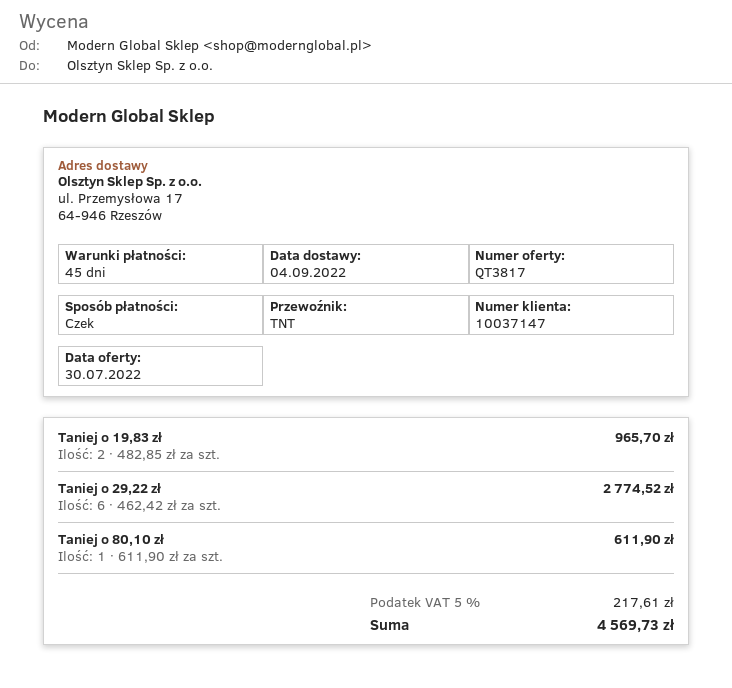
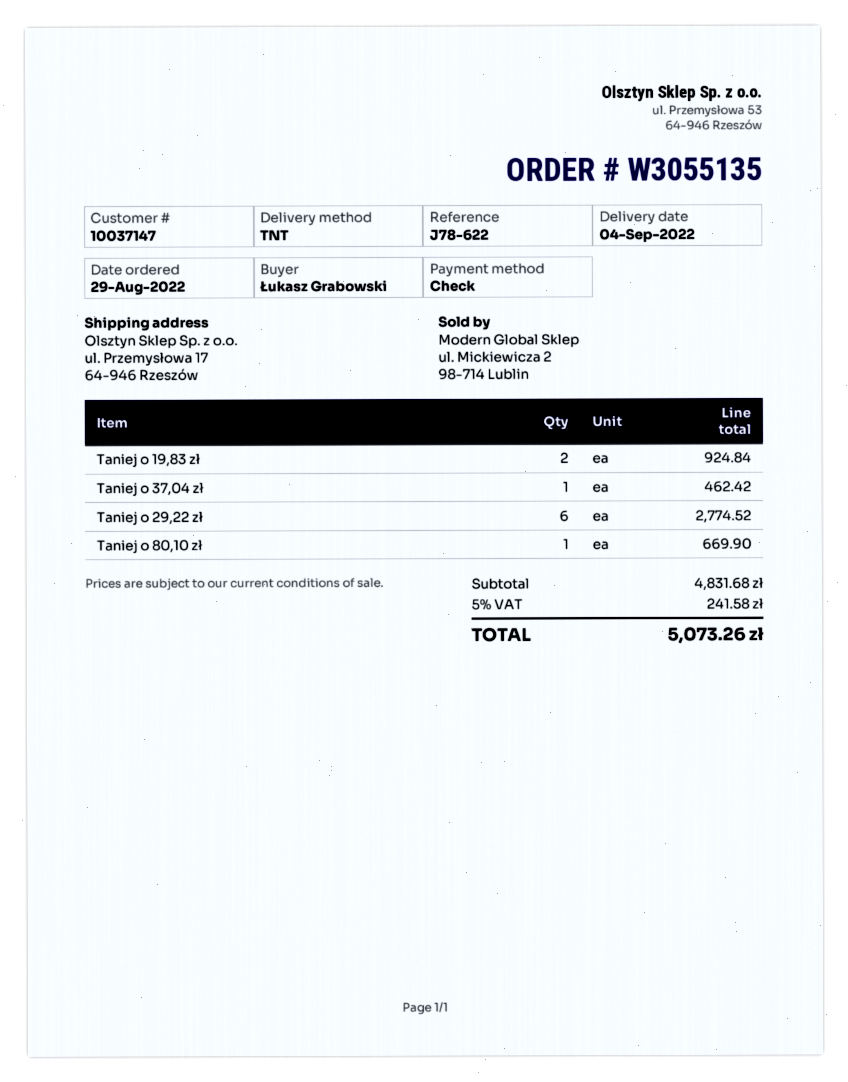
Taniej o 19,83 zł: 2 for 965.70 -> 2 for 924.84
Taniej o 80,10 zł: 1 for 611.90 -> 1 for 669.90
Taniej o 37,04 zł: none -> 1 for 462.42
tax: 5% = 217.61 -> 5% = 241.58
total: 4569.73 -> 5073.26

